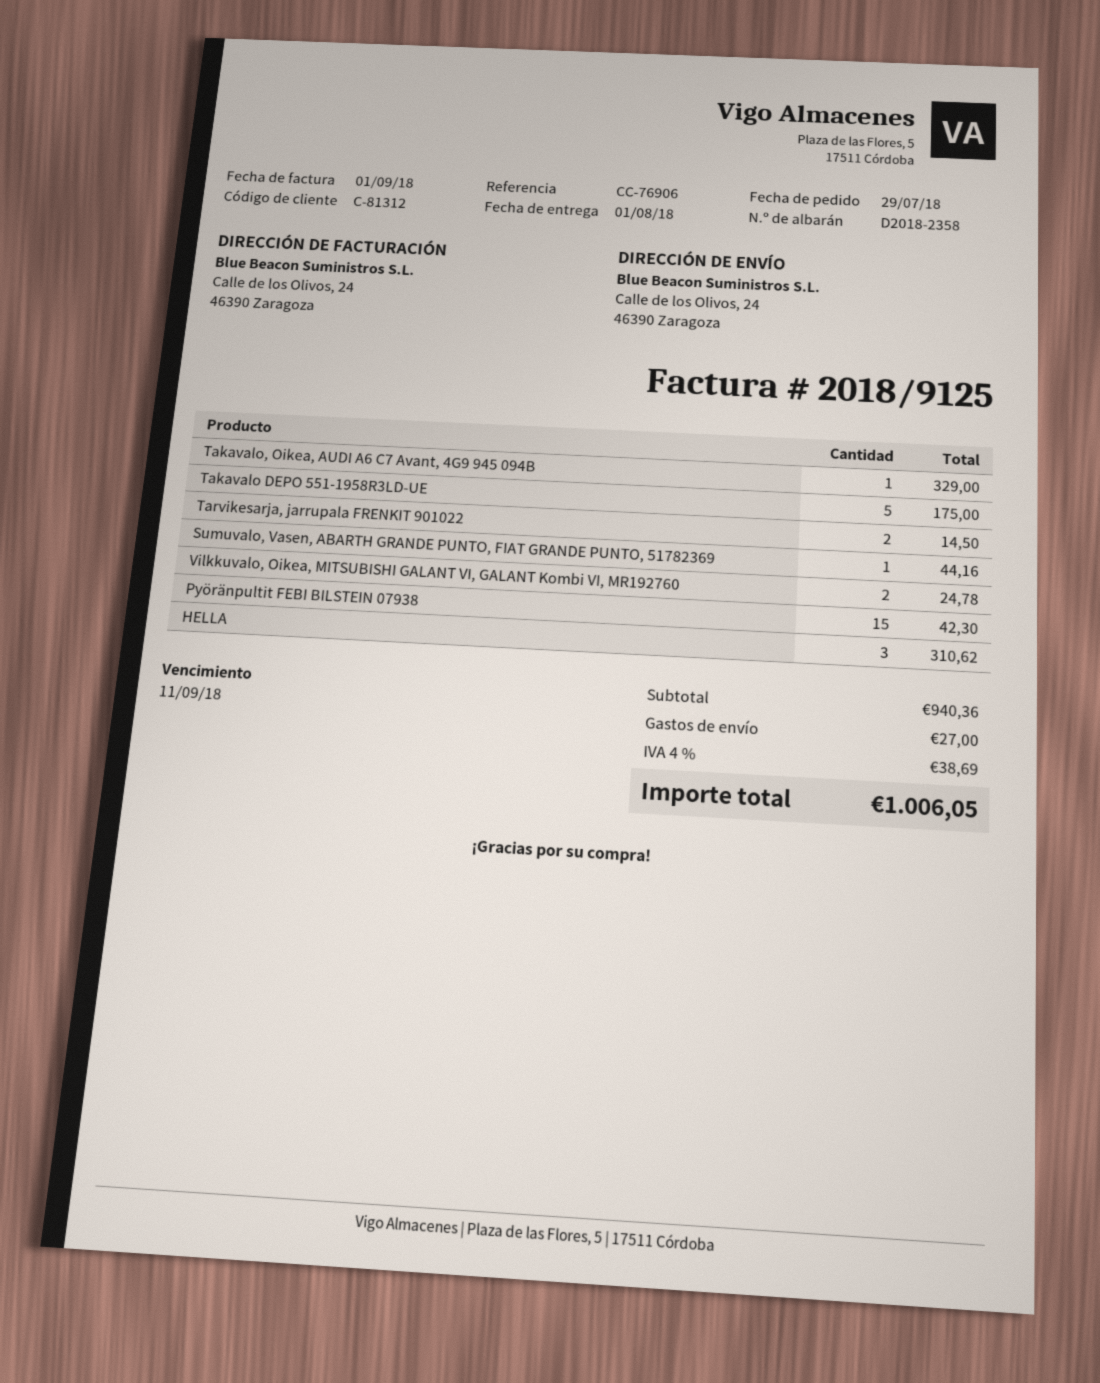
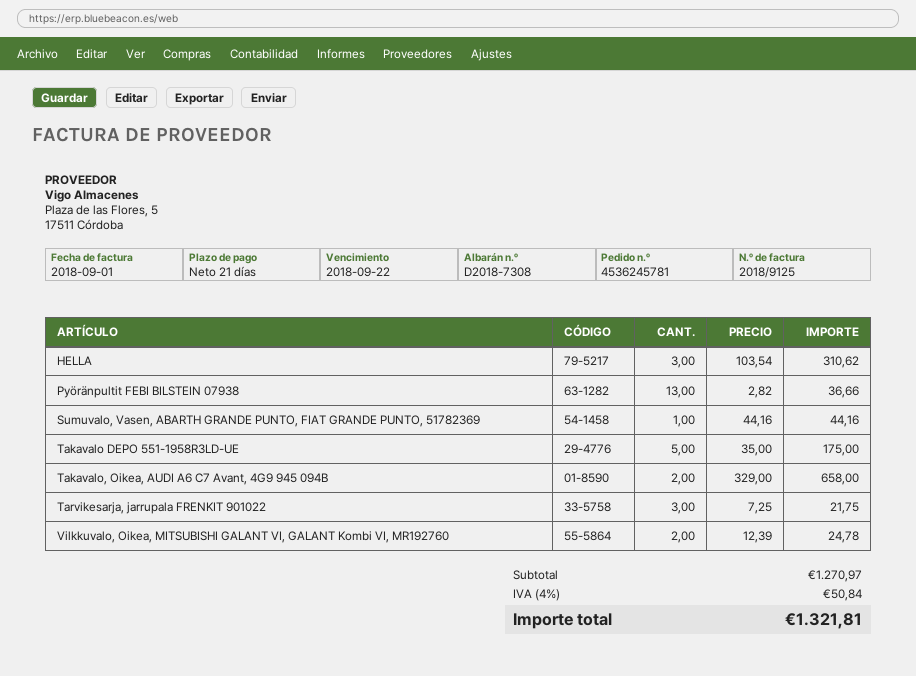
delivery note number: D2018-2358 -> D2018-7308
due date: 2018-09-11 -> 2018-09-22
Takavalo, Oikea, AUDI A6 C7 Avant, 4G9 945 094B: 1 for 329.00 -> 2 for 658.00
Tarvikesarja, jarrupala FRENKIT 901022: 2 for 14.50 -> 3 for 21.75
Pyöränpultit FEBI BILSTEIN 07938: 15 for 42.30 -> 13 for 36.66
subtotal: 940.36 -> 1270.97
shipping: 27.00 -> none
tax: 4% = 38.69 -> 4% = 50.84
total: 1006.05 -> 1321.81

